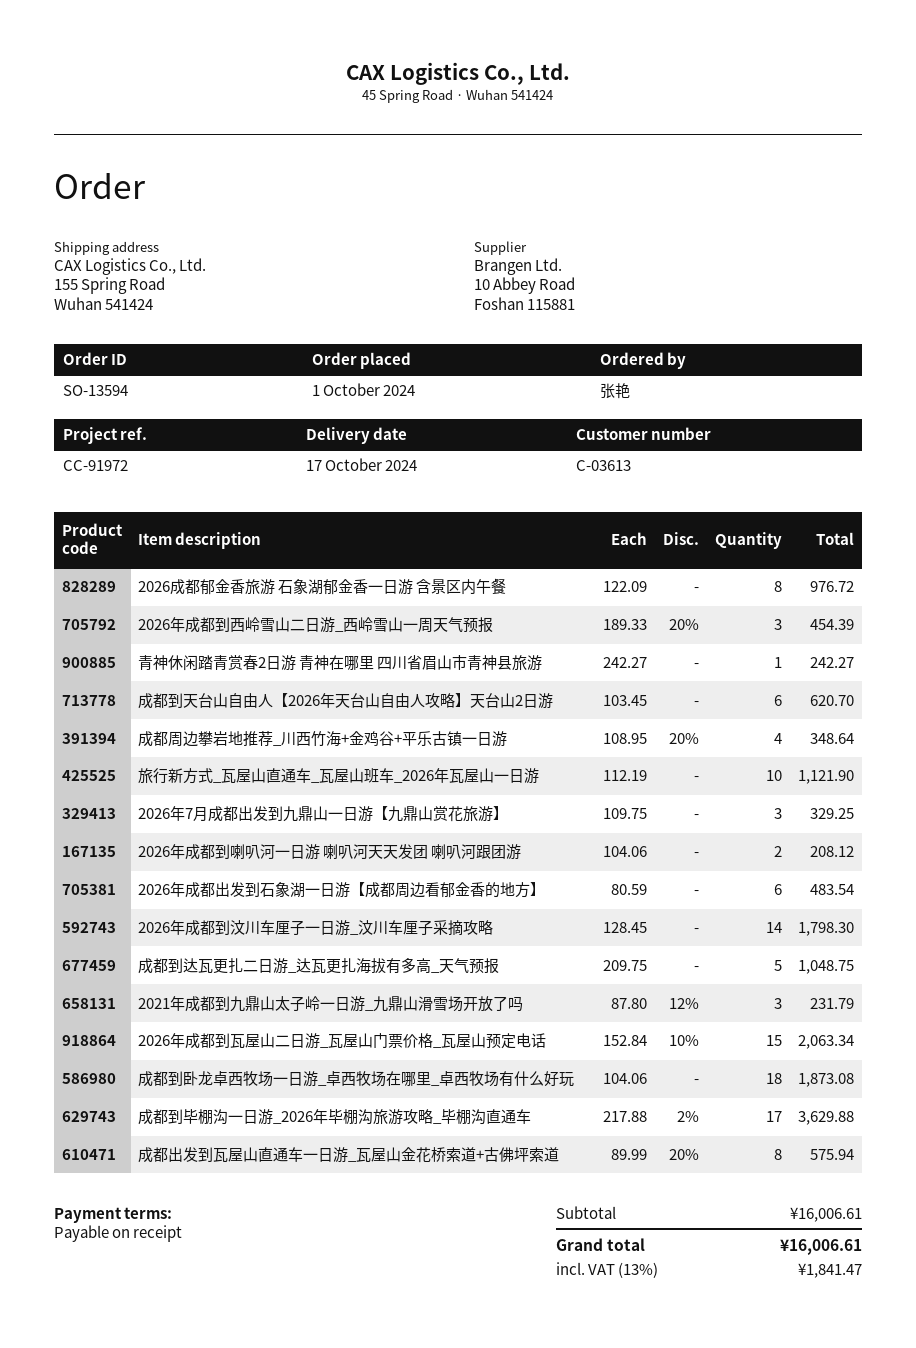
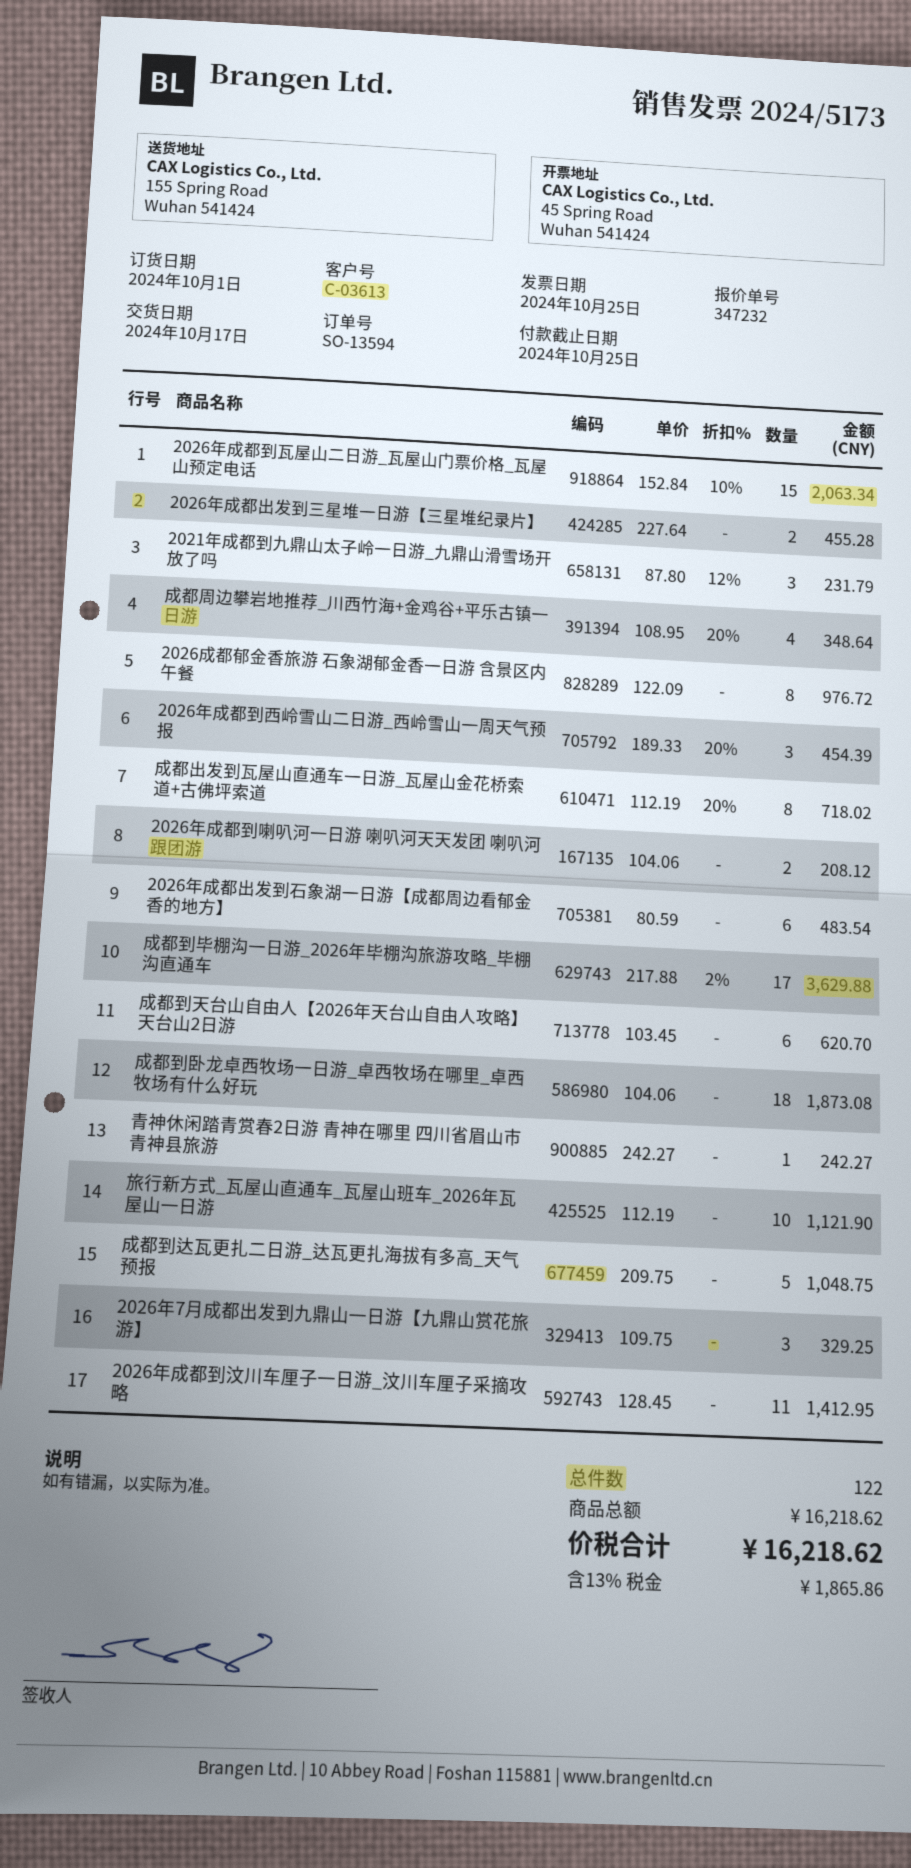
2026年成都到汶川车厘子一日游_汶川车厘子采摘攻略: 14 x 128.45 = 1798.30 -> 11 x 128.45 = 1412.95
成都出发到瓦屋山直通车一日游_瓦屋山金花桥索道+古佛坪索道: 8 x 89.99 - 20% = 575.94 -> 8 x 112.19 - 20% = 718.02
2026年成都出发到三星堆一日游【三星堆纪录片】: none -> 2 x 227.64 = 455.28
subtotal: 16006.61 -> 16218.62
tax: 13% = 1841.47 -> 13% = 1865.86
total: 16006.61 -> 16218.62

